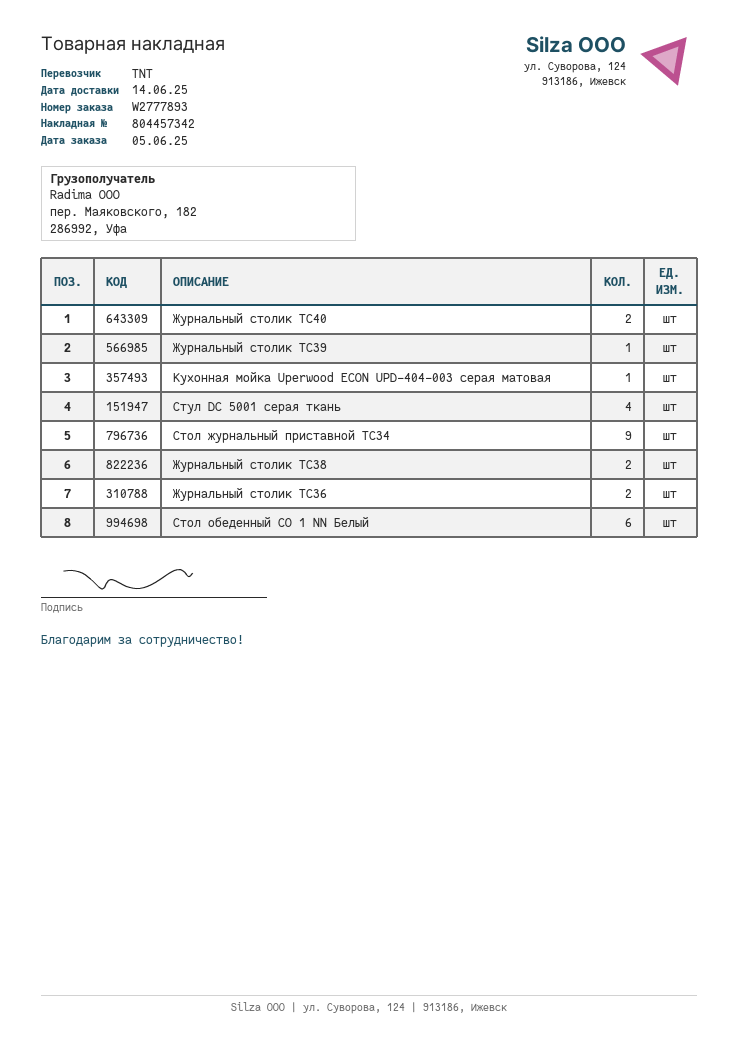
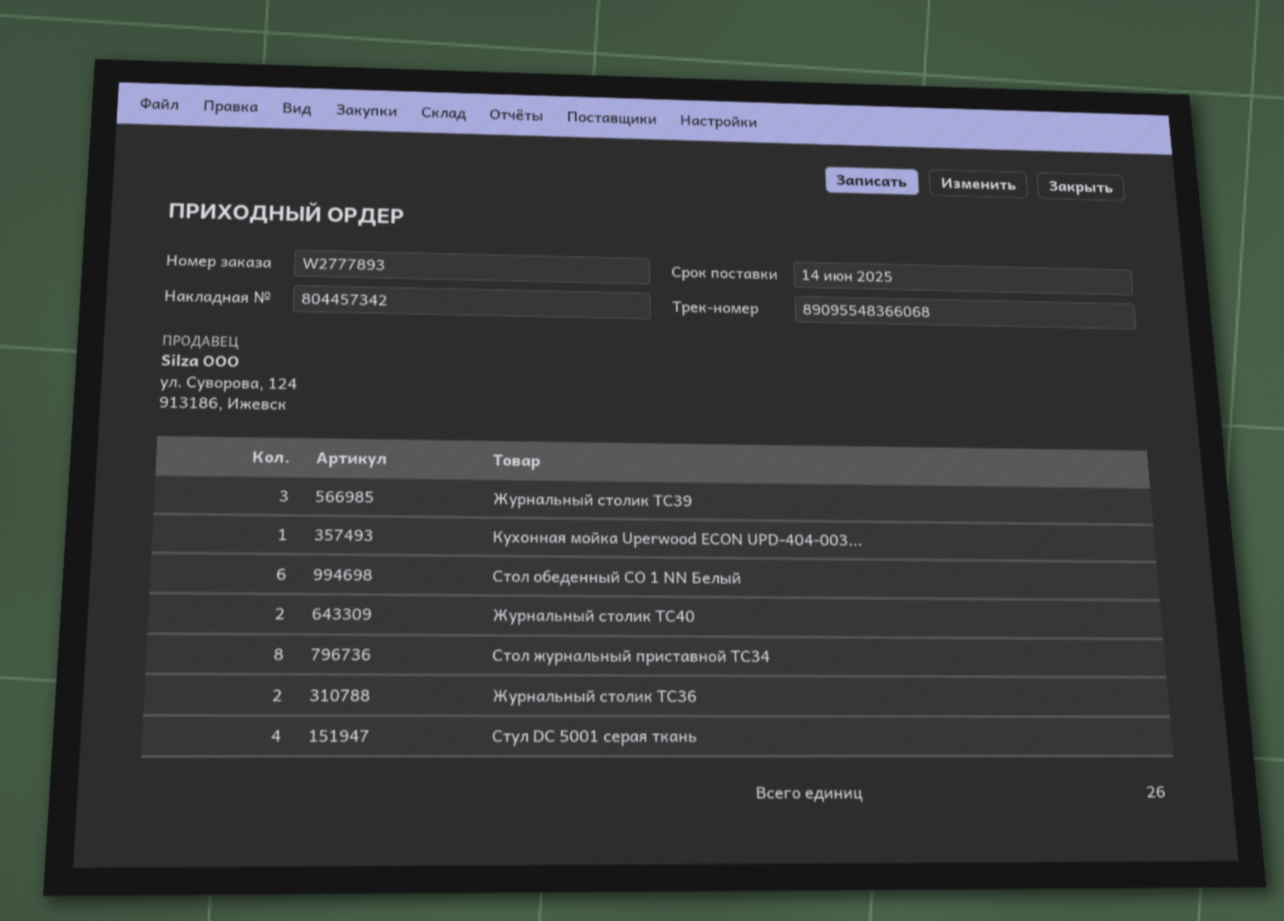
Журнальный столик TC39: 1 -> 3
Стол журнальный приставной TC34: 9 -> 8
Журнальный столик TC38: 2 -> none

